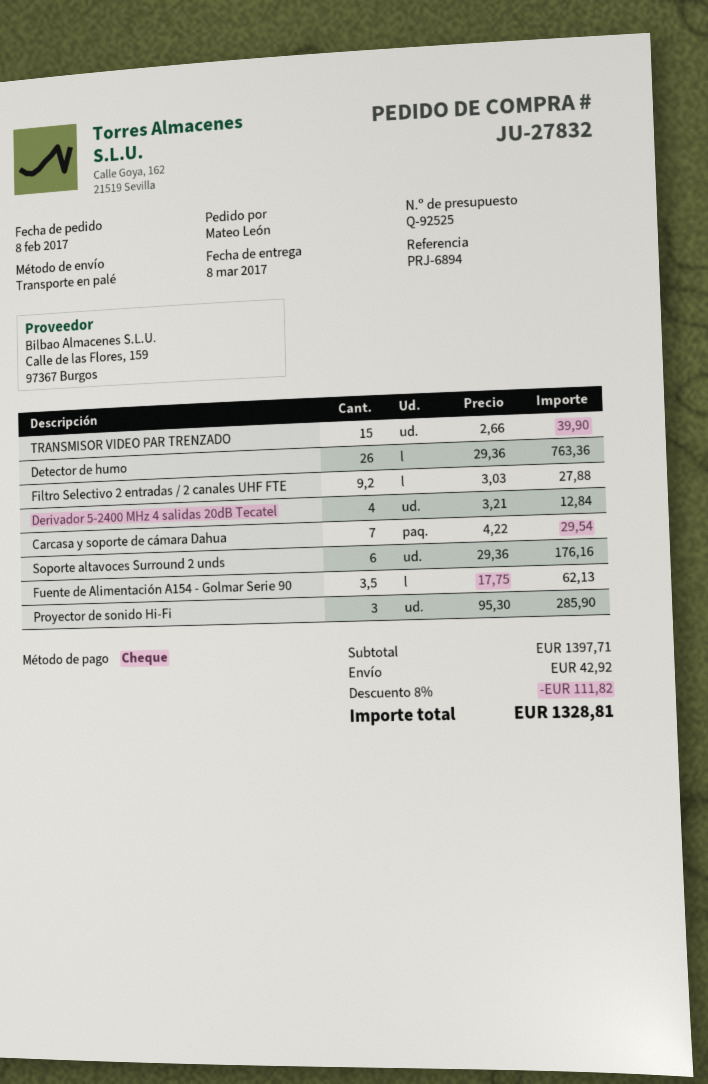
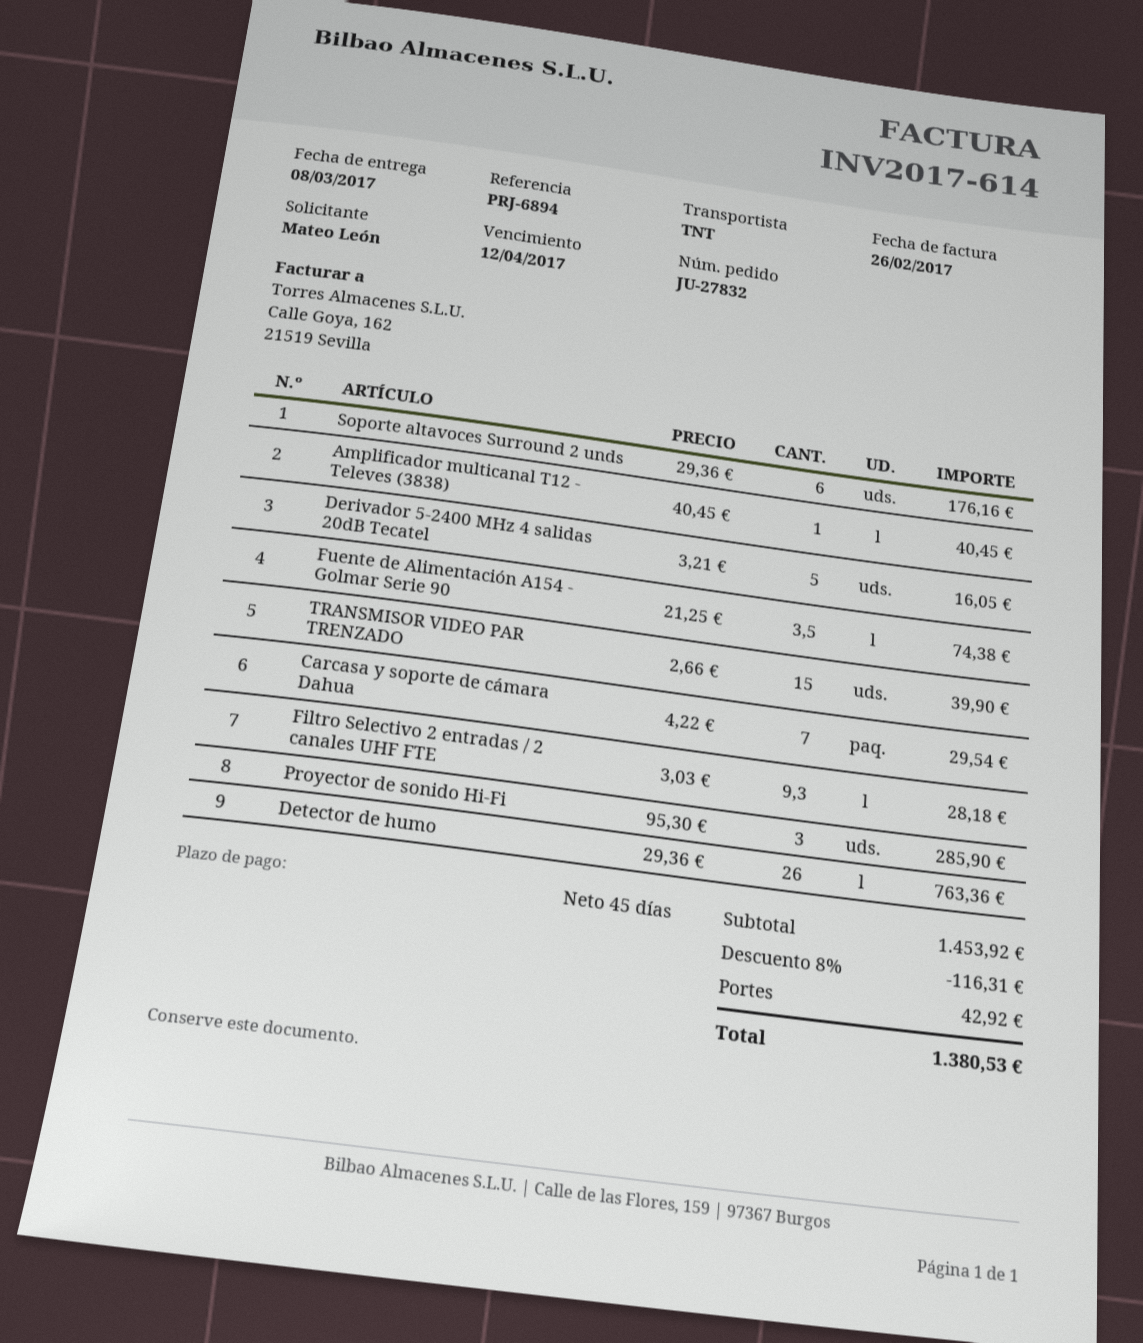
shipping method: pallet freight -> TNT
Filtro Selectivo 2 entradas / 2 canales UHF FTE: 9.2 x 3.03 = 27.88 -> 9.3 x 3.03 = 28.18
Derivador 5-2400 MHz 4 salidas 20dB Tecatel: 4 x 3.21 = 12.84 -> 5 x 3.21 = 16.05
Fuente de Alimentación A154 - Golmar Serie 90: 3.5 x 17.75 = 62.13 -> 3.5 x 21.25 = 74.38
Amplificador multicanal T12 - Televes (3838): none -> 1 x 40.45 = 40.45
subtotal: 1397.71 -> 1453.92
discount: 8% = 111.82 -> 8% = 116.31
total: 1328.81 -> 1380.53

